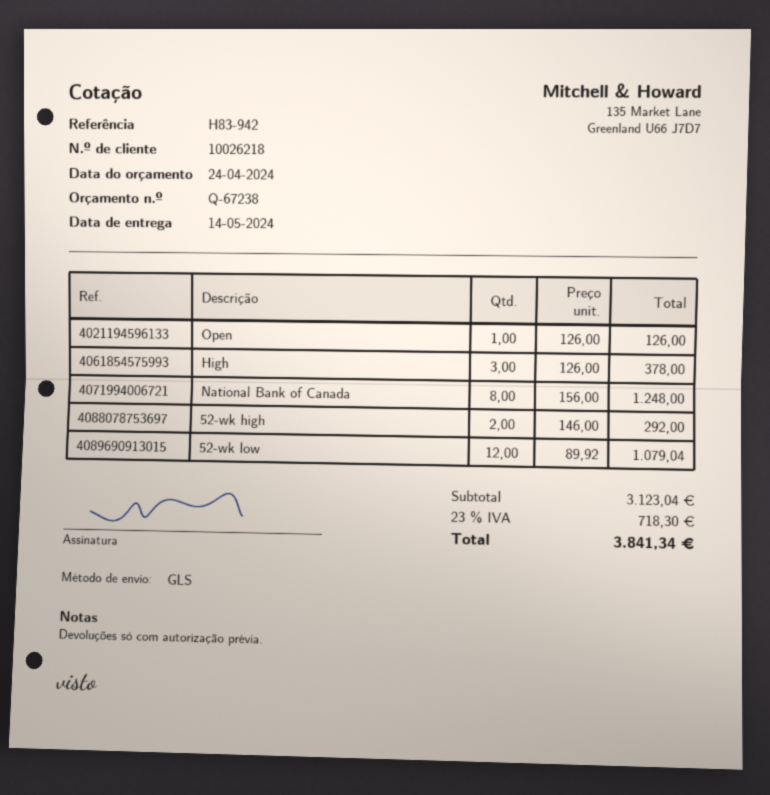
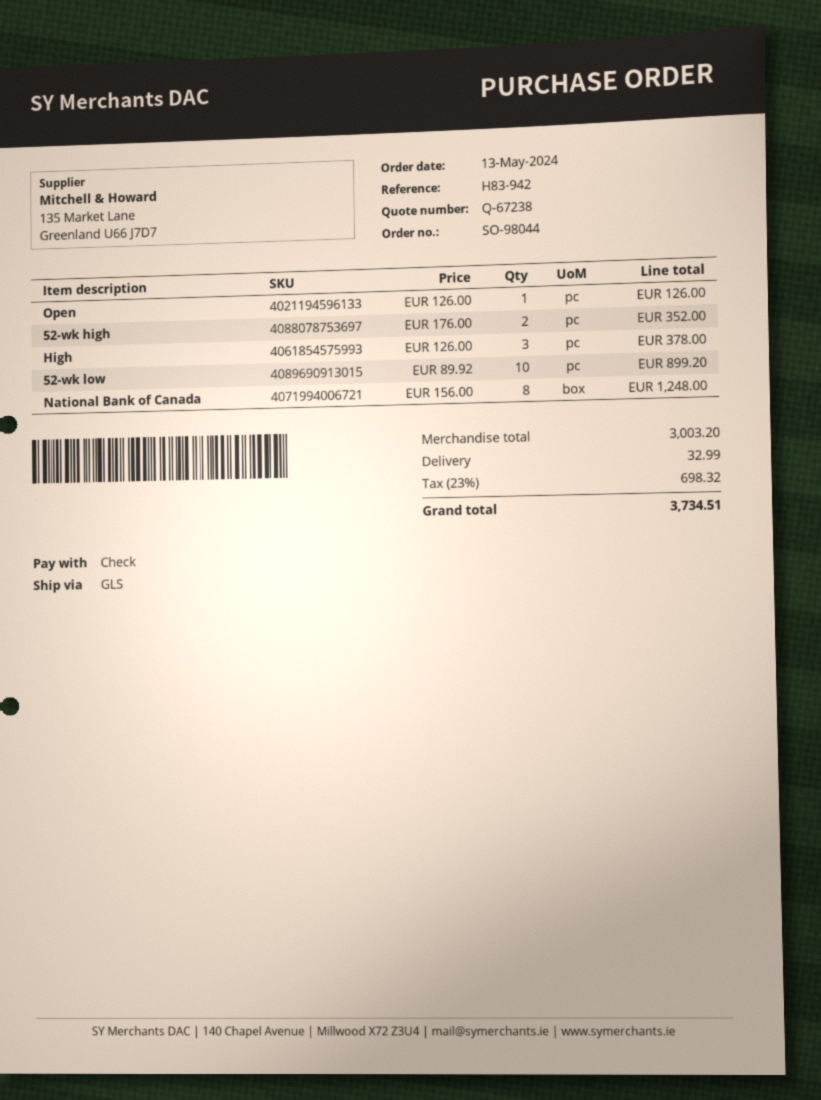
52-wk high: 2 x 146.00 = 292.00 -> 2 x 176.00 = 352.00
52-wk low: 12 x 89.92 = 1079.04 -> 10 x 89.92 = 899.20
subtotal: 3123.04 -> 3003.20
shipping: none -> 32.99
tax: 23% = 718.30 -> 23% = 698.32
total: 3841.34 -> 3734.51

